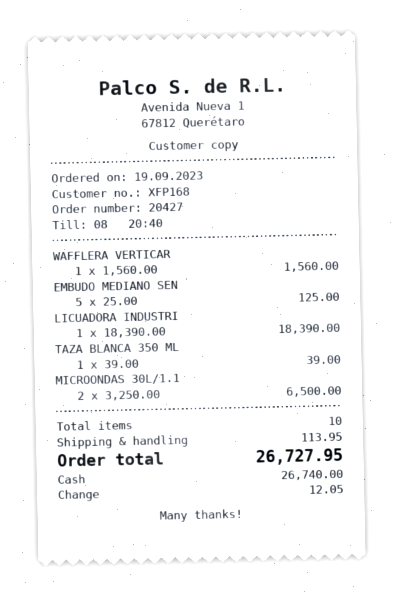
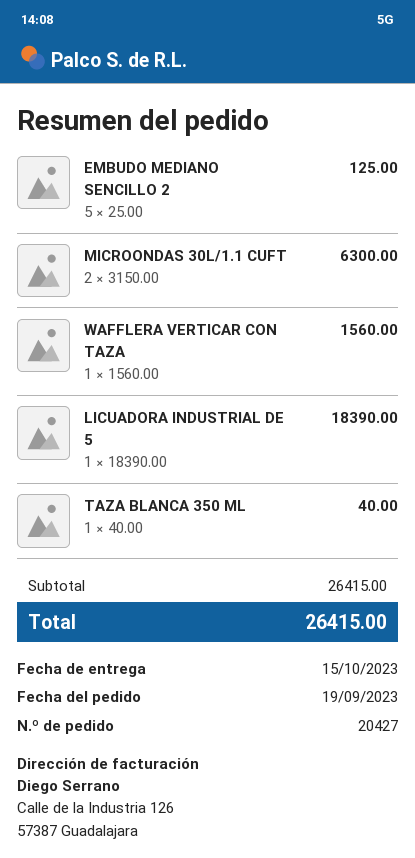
TAZA BLANCA 350 ML: 1 x 39.00 = 39.00 -> 1 x 40.00 = 40.00
MICROONDAS 30L/1.1: 2 x 3250.00 = 6500.00 -> 2 x 3150.00 = 6300.00
shipping: 113.95 -> none
total: 26727.95 -> 26415.00

